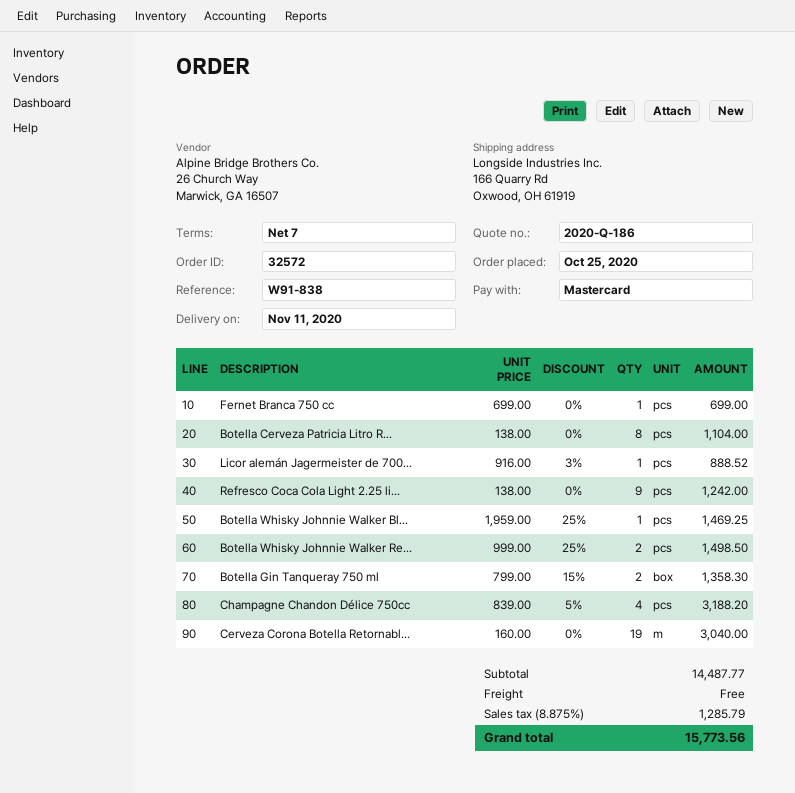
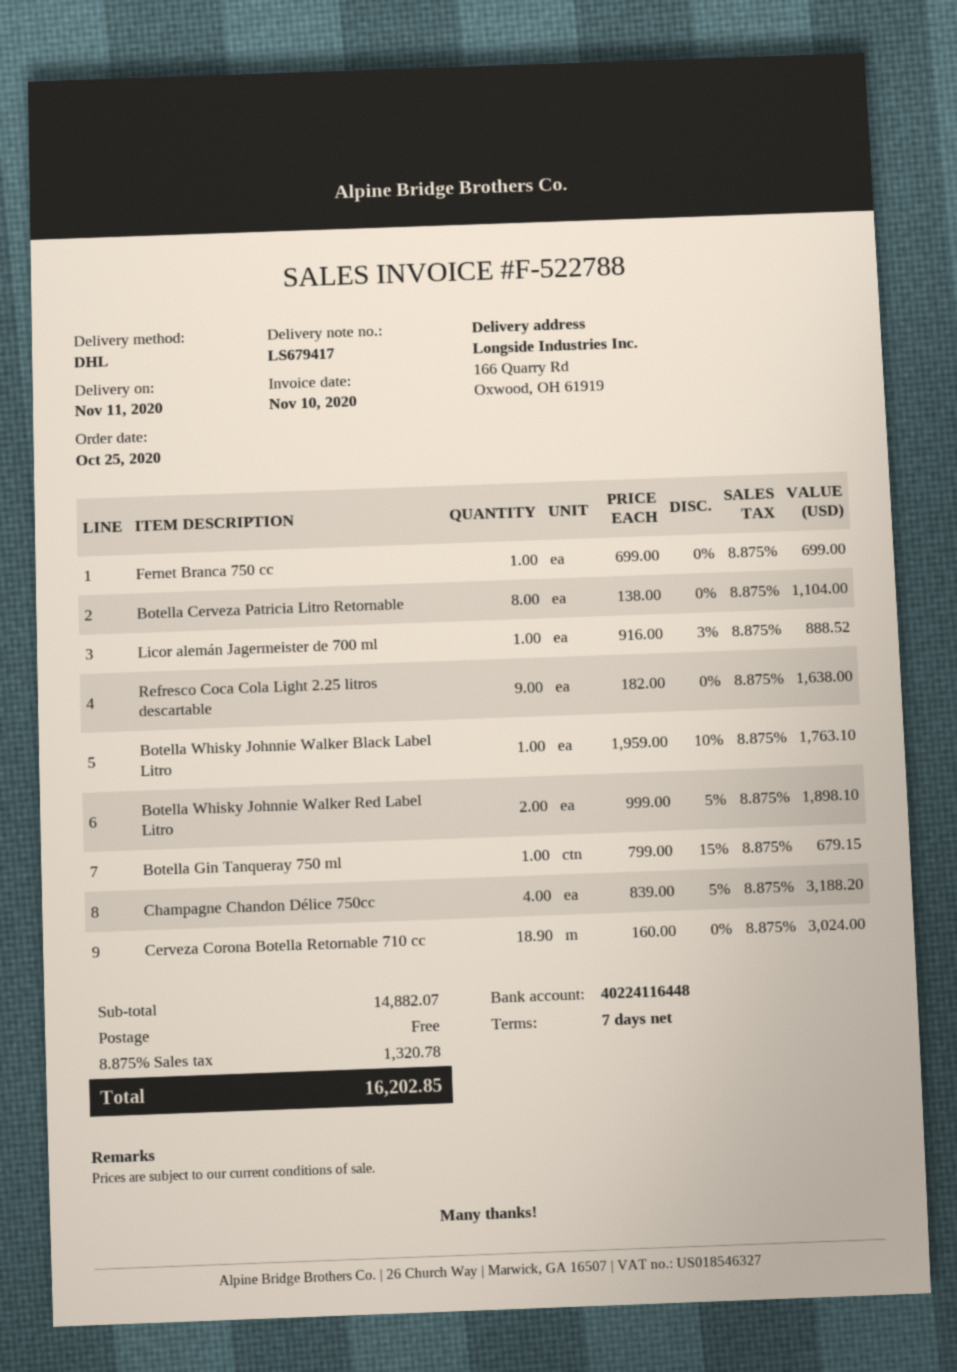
Refresco Coca Cola Light 2.25 li...: 9 x 138.00 = 1242.00 -> 9 x 182.00 = 1638.00
Botella Whisky Johnnie Walker Bl...: 1 x 1959.00 - 25% = 1469.25 -> 1 x 1959.00 - 10% = 1763.10
Botella Whisky Johnnie Walker Re...: 2 x 999.00 - 25% = 1498.50 -> 2 x 999.00 - 5% = 1898.10
Botella Gin Tanqueray 750 ml: 2 x 799.00 - 15% = 1358.30 -> 1 x 799.00 - 15% = 679.15
Cerveza Corona Botella Retornabl...: 19 x 160.00 = 3040.00 -> 18.9 x 160.00 = 3024.00
subtotal: 14487.77 -> 14882.07
tax: 8.875% = 1285.79 -> 8.875% = 1320.78
total: 15773.56 -> 16202.85

